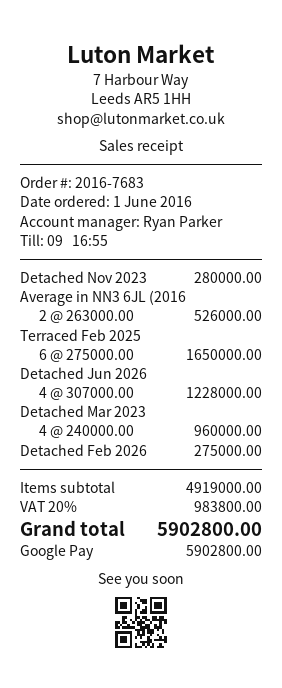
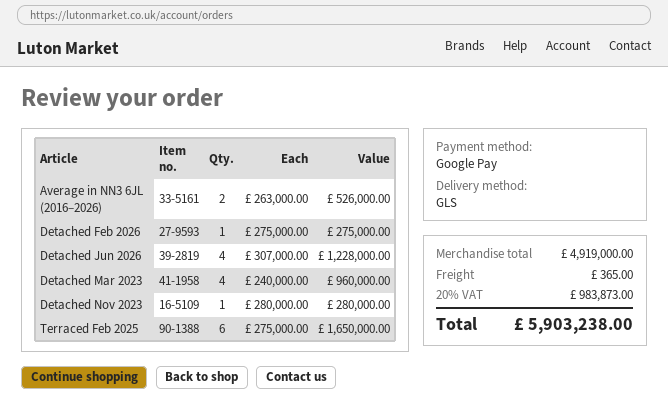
shipping: none -> 365.00
tax: 20% = 983800.00 -> 20% = 983873.00
total: 5902800.00 -> 5903238.00

